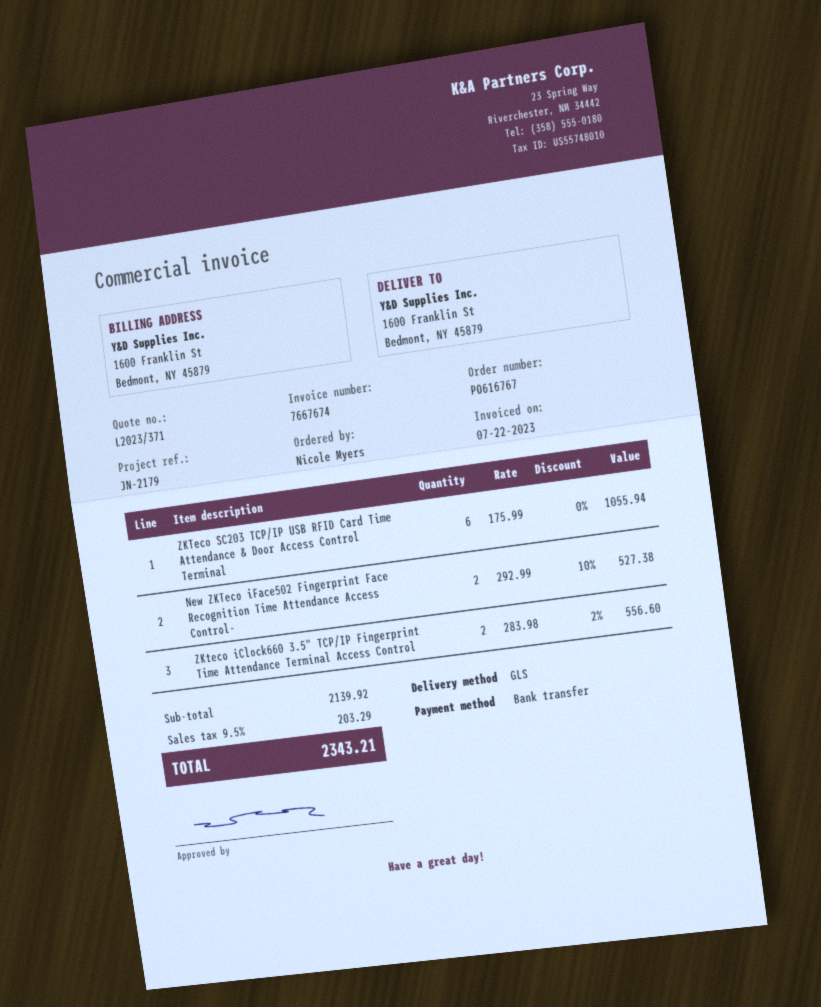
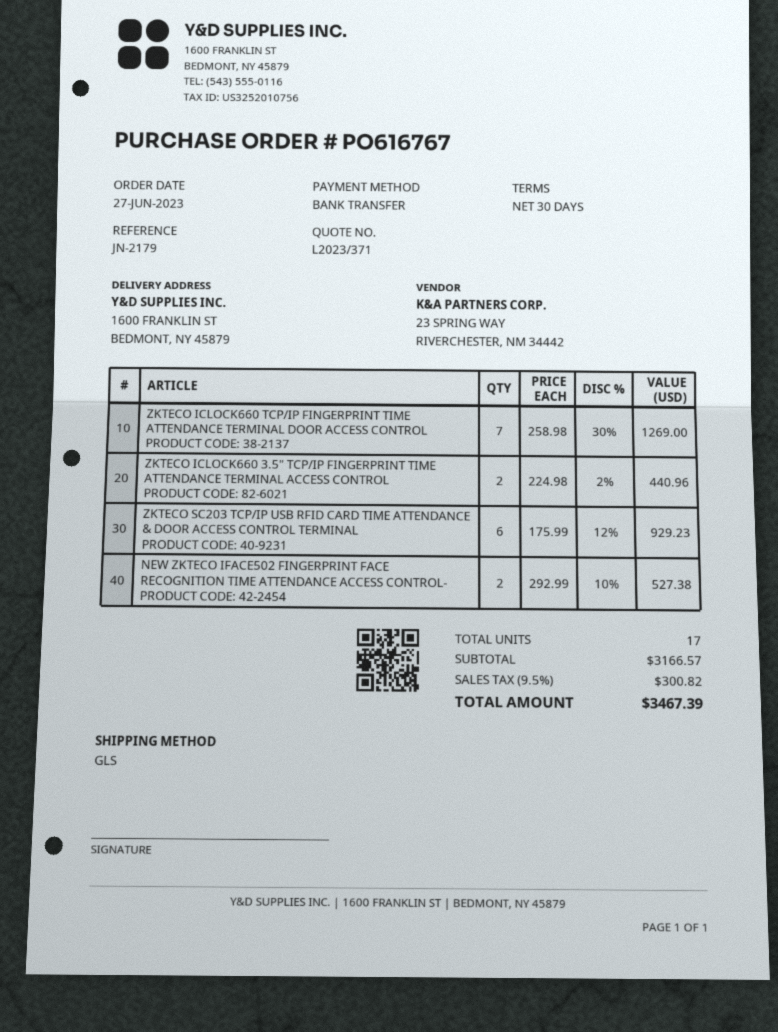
ZKTeco SC203 TCP/IP USB RFID Card Time Attendance & Door Access Control Terminal: 6 x 175.99 = 1055.94 -> 6 x 175.99 - 12% = 929.23
ZKteco iClock660 3.5" TCP/IP Fingerprint Time Attendance Terminal Access Control: 2 x 283.98 - 2% = 556.60 -> 2 x 224.98 - 2% = 440.96
ZKTECO ICLOCK660 TCP/IP FINGERPRINT TIME ATTENDANCE TERMINAL DOOR ACCESS CONTROL: none -> 7 x 258.98 - 30% = 1269.00
subtotal: 2139.92 -> 3166.57
tax: 9.5% = 203.29 -> 9.5% = 300.82
total: 2343.21 -> 3467.39

